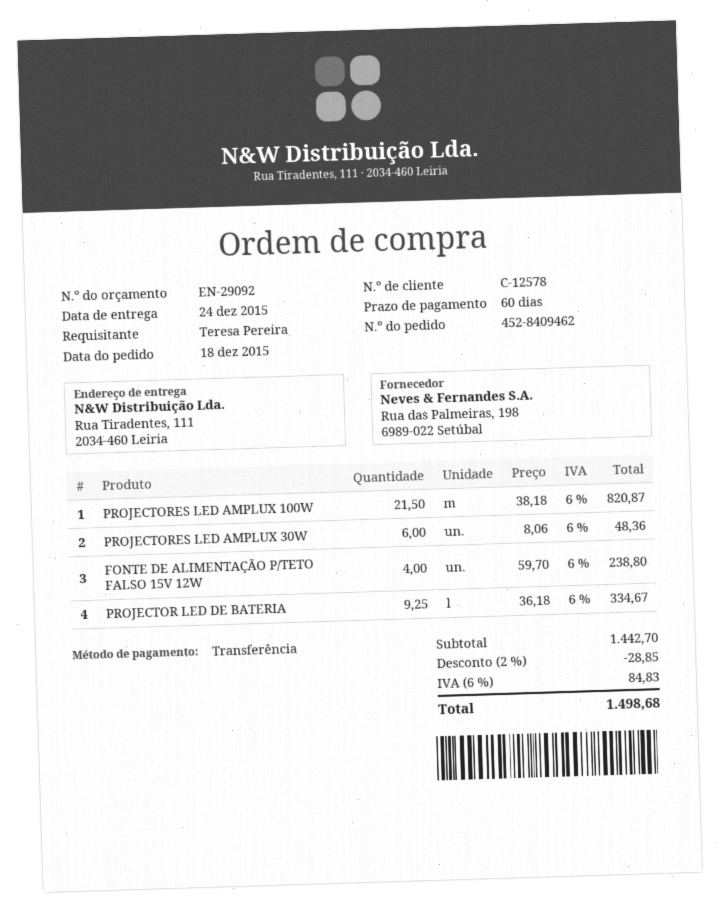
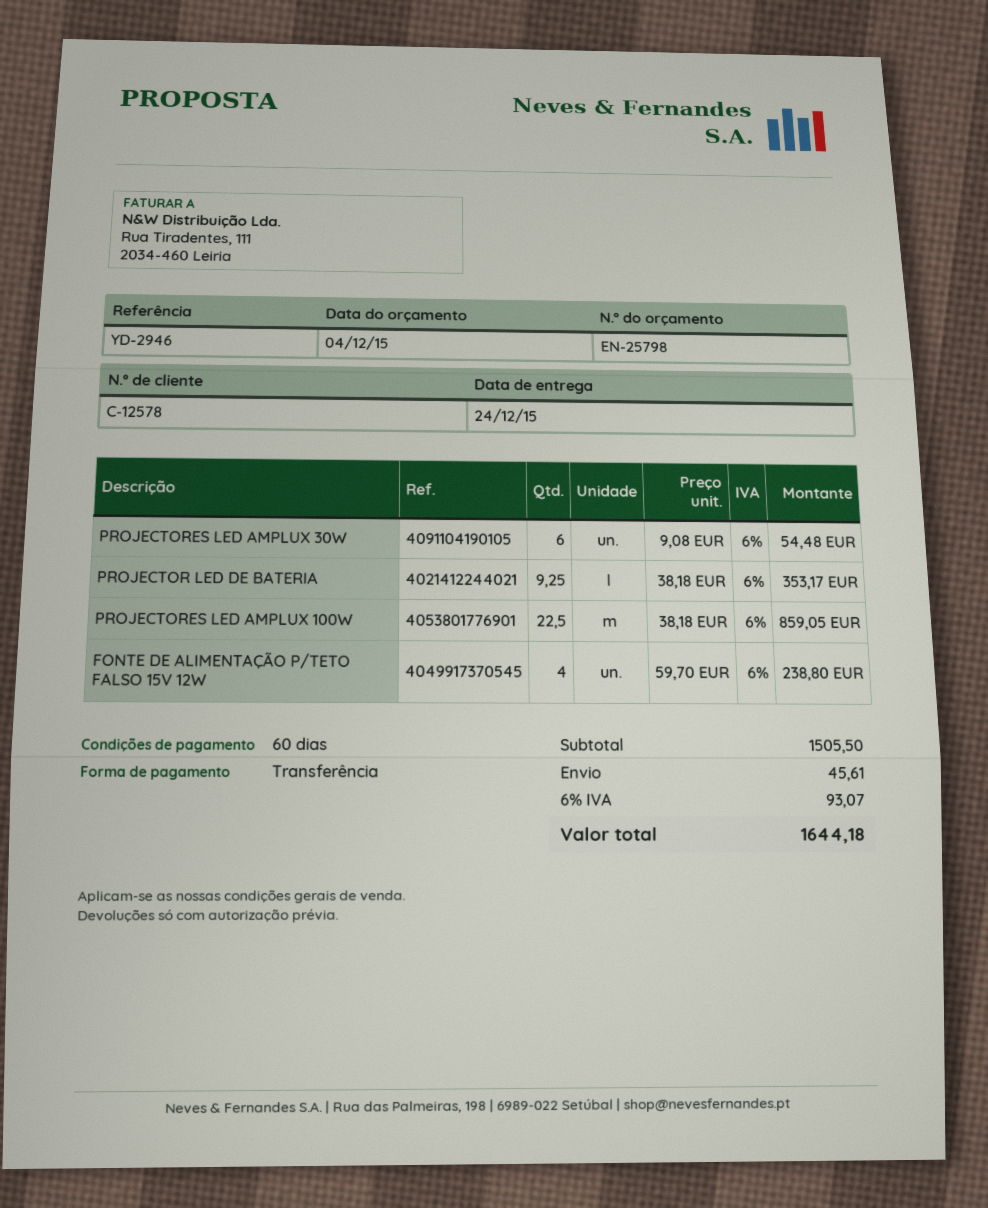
quote number: EN-29092 -> EN-25798
PROJECTORES LED AMPLUX 100W: 21.5 x 38.18 = 820.87 -> 22.5 x 38.18 = 859.05
PROJECTORES LED AMPLUX 30W: 6 x 8.06 = 48.36 -> 6 x 9.08 = 54.48
PROJECTOR LED DE BATERIA: 9.25 x 36.18 = 334.67 -> 9.25 x 38.18 = 353.17
subtotal: 1442.70 -> 1505.50
discount: 2% = 28.85 -> none
shipping: none -> 45.61
tax: 6% = 84.83 -> 6% = 93.07
total: 1498.68 -> 1644.18

